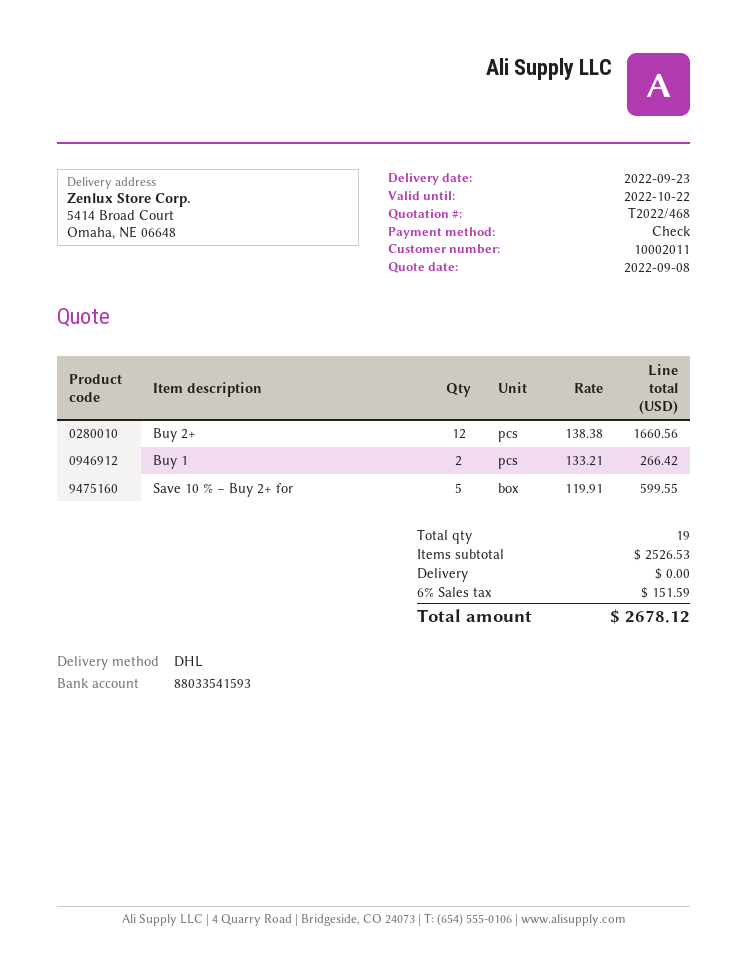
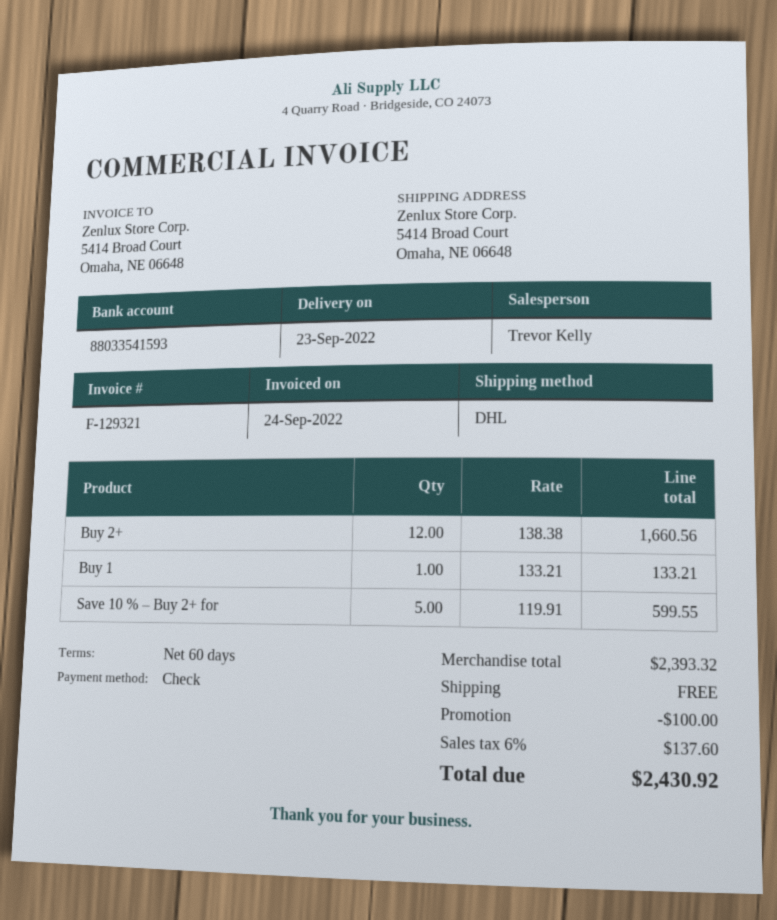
Buy 1: 2 x 133.21 = 266.42 -> 1 x 133.21 = 133.21
subtotal: 2526.53 -> 2393.32
discount: none -> 100.00
tax: 6% = 151.59 -> 6% = 137.60
total: 2678.12 -> 2430.92

